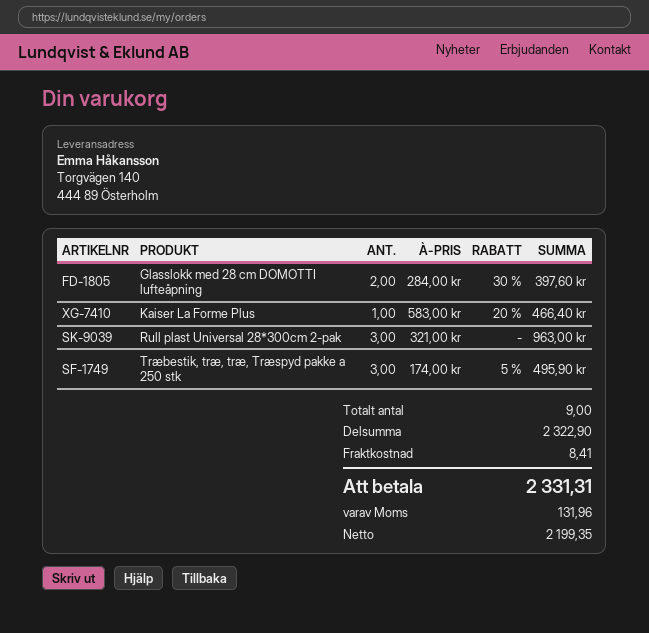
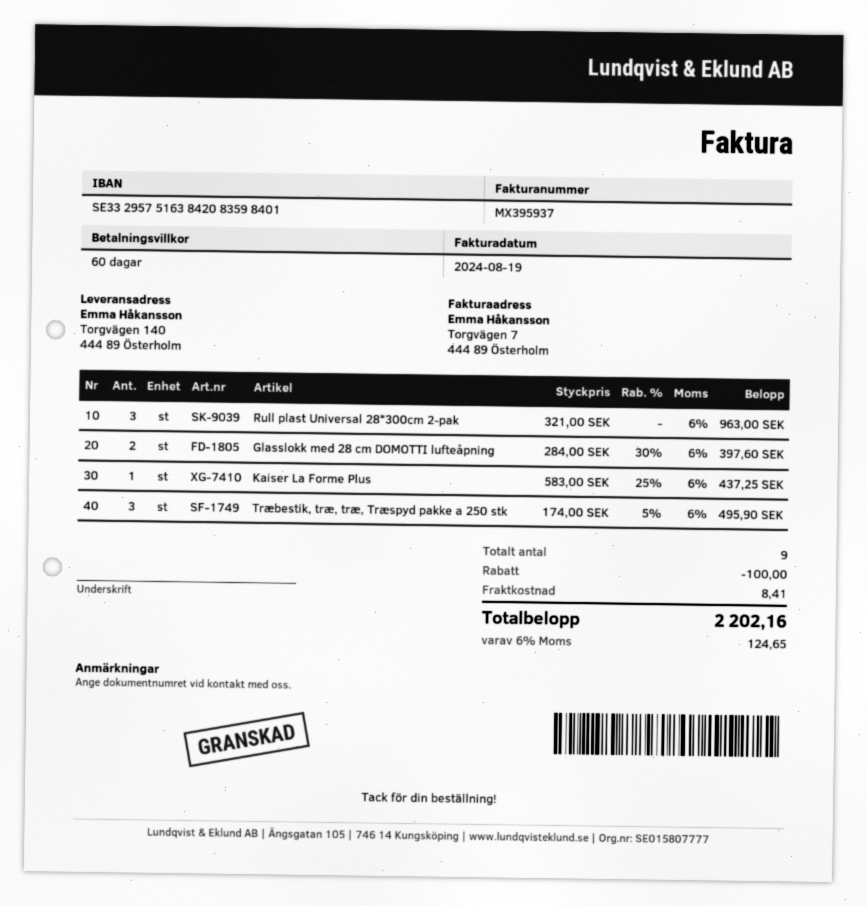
Kaiser La Forme Plus: 1 x 583.00 - 20% = 466.40 -> 1 x 583.00 - 25% = 437.25
discount: none -> 100.00
tax: 131.96 -> 124.65
total: 2331.31 -> 2202.16

